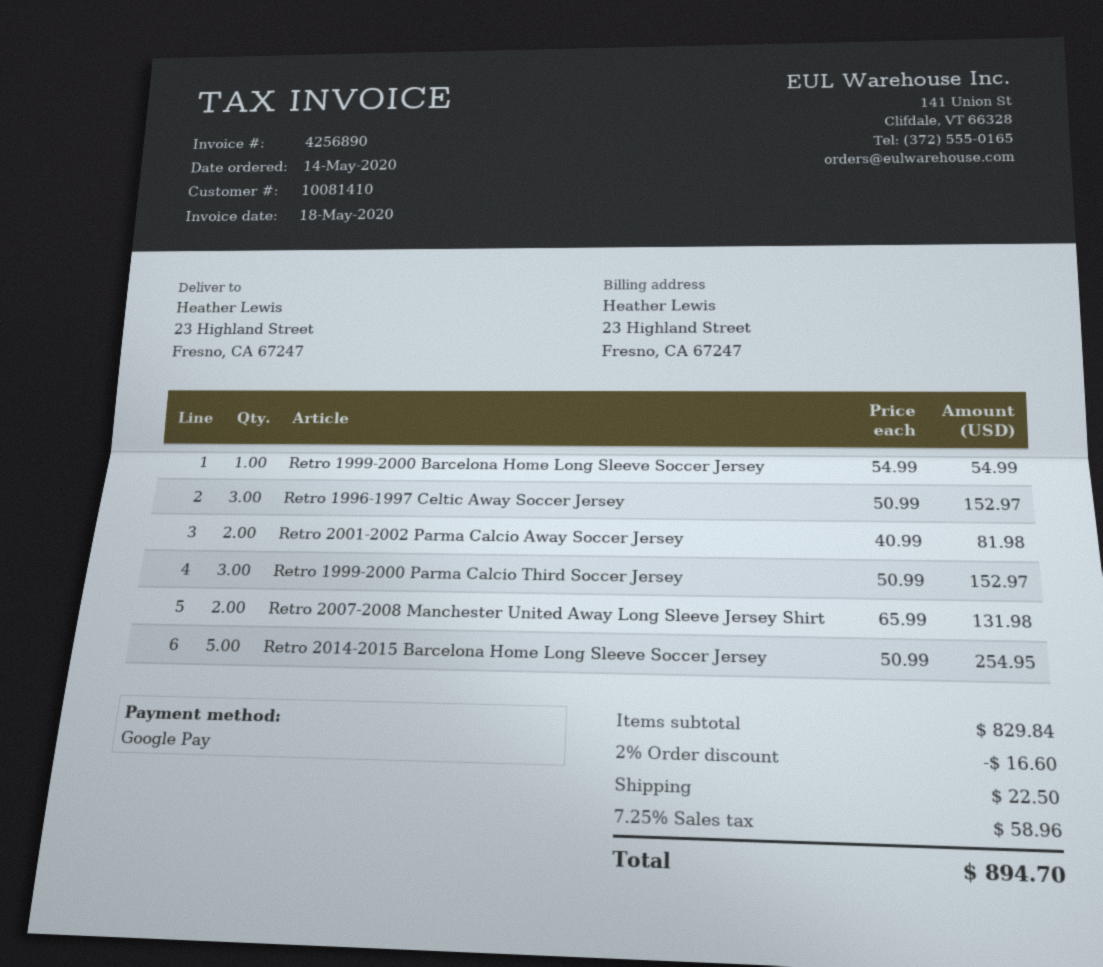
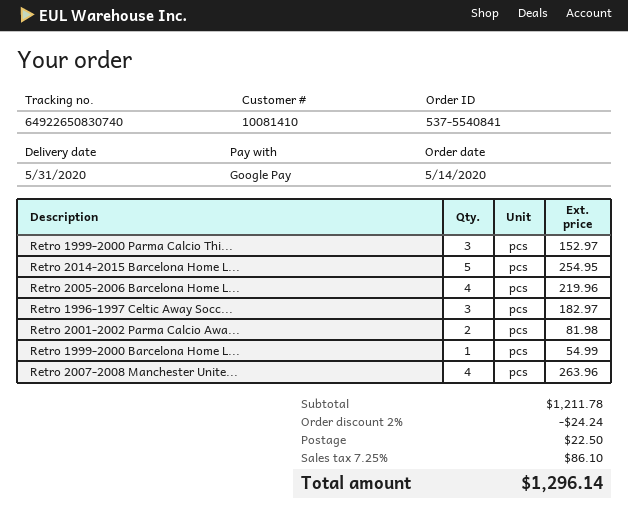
Retro 1996-1997 Celtic Away Soccer Jersey: 3 for 152.97 -> 3 for 182.97
Retro 2007-2008 Manchester United Away Long Sleeve Jersey Shirt: 2 for 131.98 -> 4 for 263.96
Retro 2005-2006 Barcelona Home L...: none -> 4 for 219.96
subtotal: 829.84 -> 1211.78
discount: 2% = 16.60 -> 2% = 24.24
tax: 7.25% = 58.96 -> 7.25% = 86.10
total: 894.70 -> 1296.14

